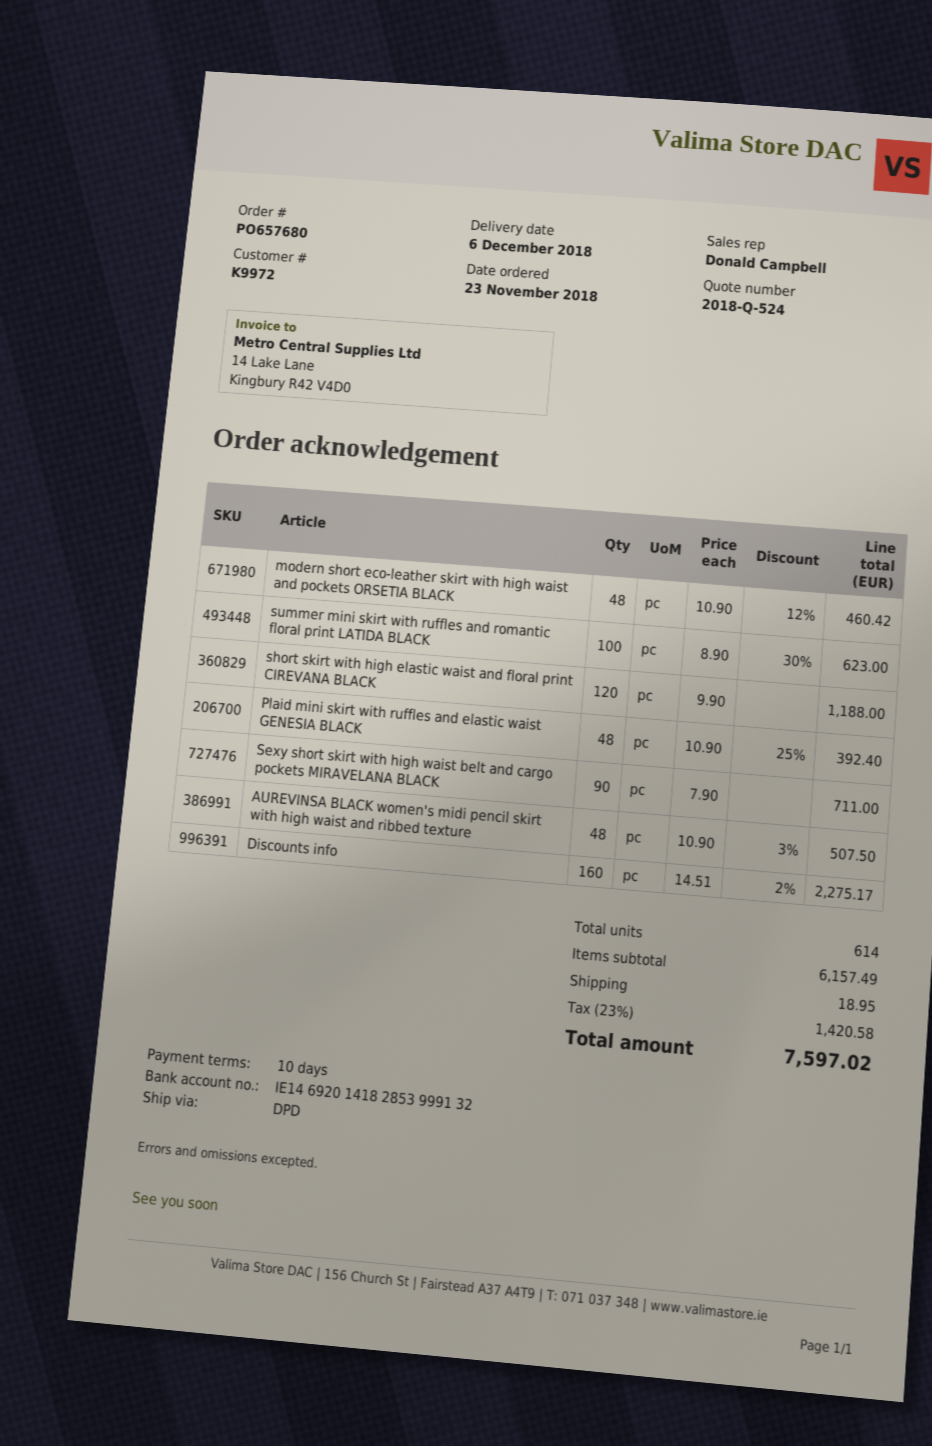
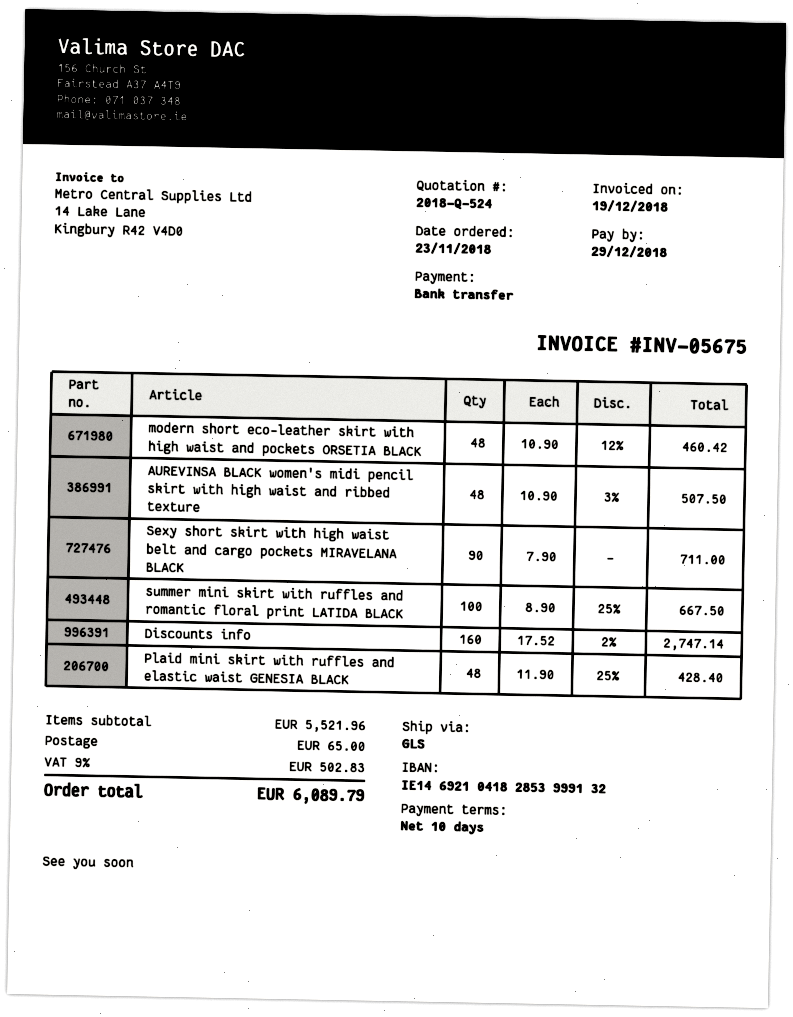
bank account: IE14692014182853999132 -> IE14692104182853999132
shipping method: DPD -> GLS
summer mini skirt with ruffles and romantic floral print LATIDA BLACK: 100 x 8.90 - 30% = 623.00 -> 100 x 8.90 - 25% = 667.50
short skirt with high elastic waist and floral print CIREVANA BLACK: 120 x 9.90 = 1188.00 -> none
Plaid mini skirt with ruffles and elastic waist GENESIA BLACK: 48 x 10.90 - 25% = 392.40 -> 48 x 11.90 - 25% = 428.40
Discounts info: 160 x 14.51 - 2% = 2275.17 -> 160 x 17.52 - 2% = 2747.14
subtotal: 6157.49 -> 5521.96
shipping: 18.95 -> 65.00
tax: 23% = 1420.58 -> 9% = 502.83
total: 7597.02 -> 6089.79

